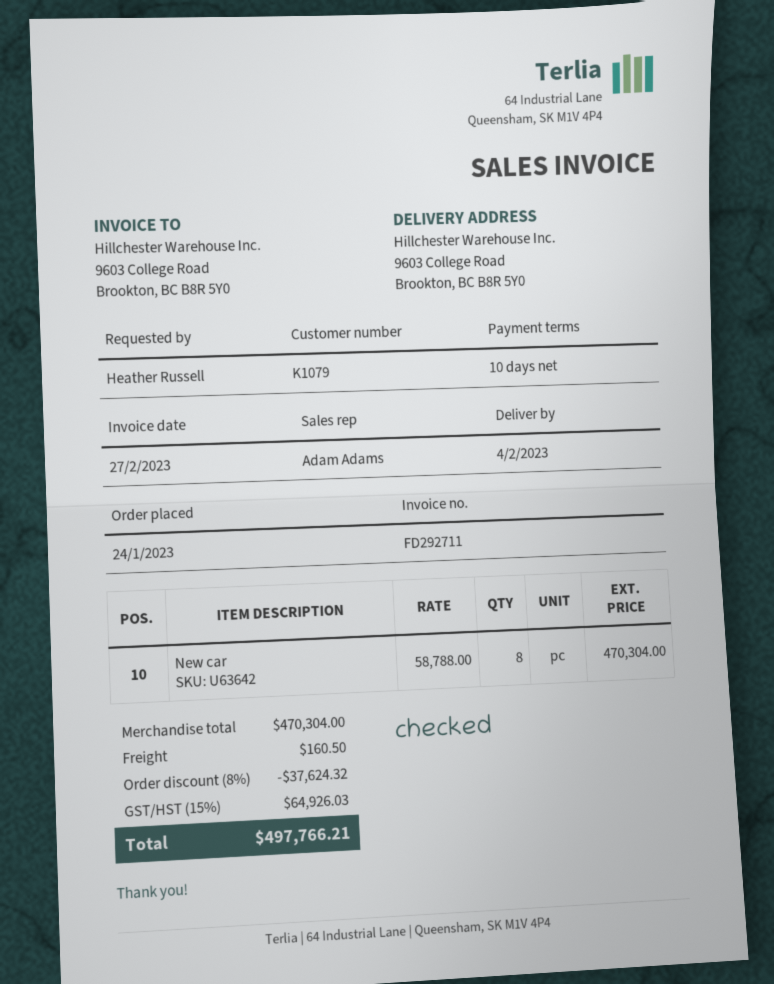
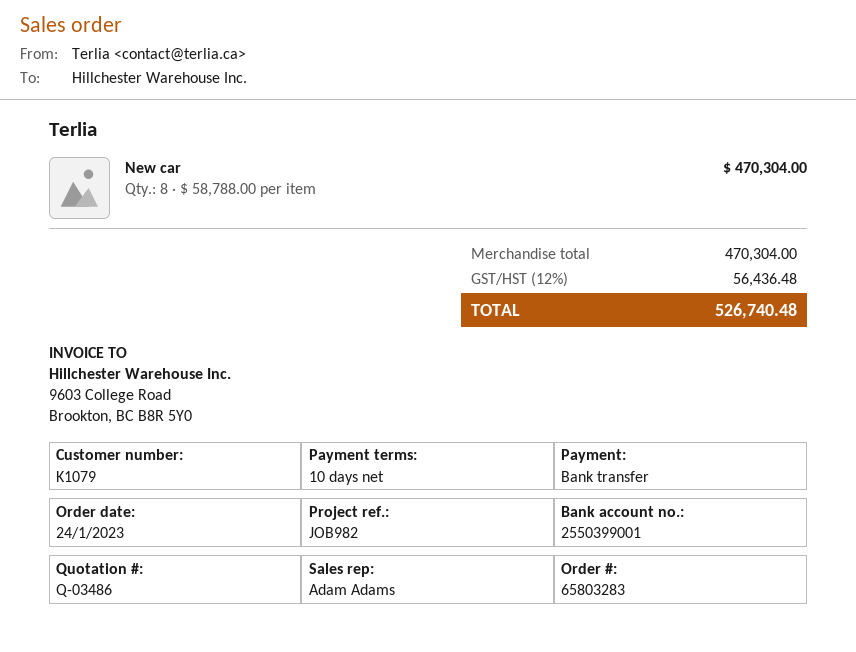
discount: 8% = 37624.32 -> none
shipping: 160.50 -> none
tax: 15% = 64926.03 -> 12% = 56436.48
total: 497766.21 -> 526740.48

